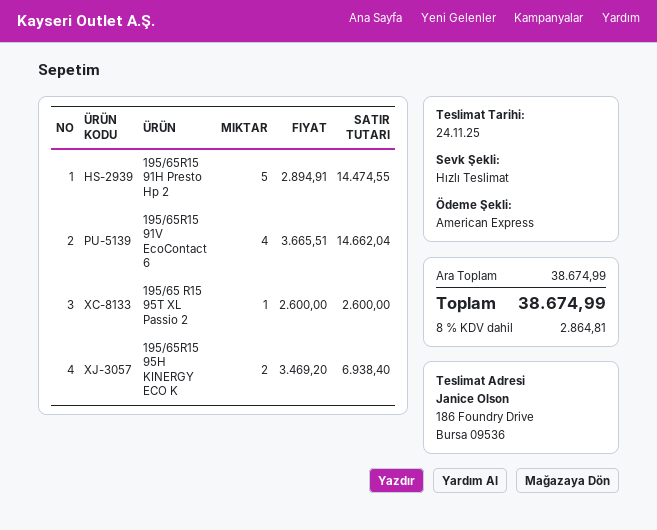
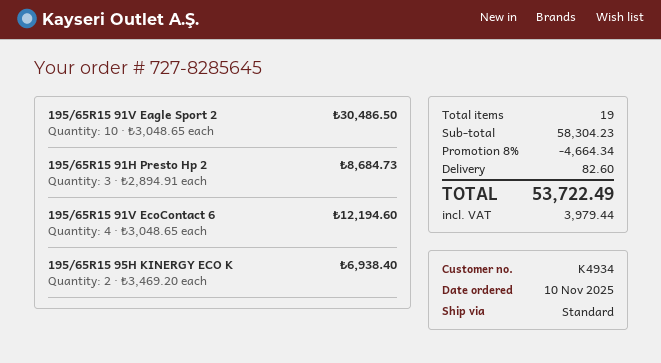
shipping method: express -> standard
195/65R15 91H Presto Hp 2: 5 x 2894.91 = 14474.55 -> 3 x 2894.91 = 8684.73
195/65R15 91V EcoContact 6: 4 x 3665.51 = 14662.04 -> 4 x 3048.65 = 12194.60
195/65 R15 95T XL Passio 2: 1 x 2600.00 = 2600.00 -> none
195/65R15 91V Eagle Sport 2: none -> 10 x 3048.65 = 30486.50
subtotal: 38674.99 -> 58304.23
discount: none -> 8% = 4664.34
shipping: none -> 82.60
tax: 2864.81 -> 3979.44
total: 38674.99 -> 53722.49

